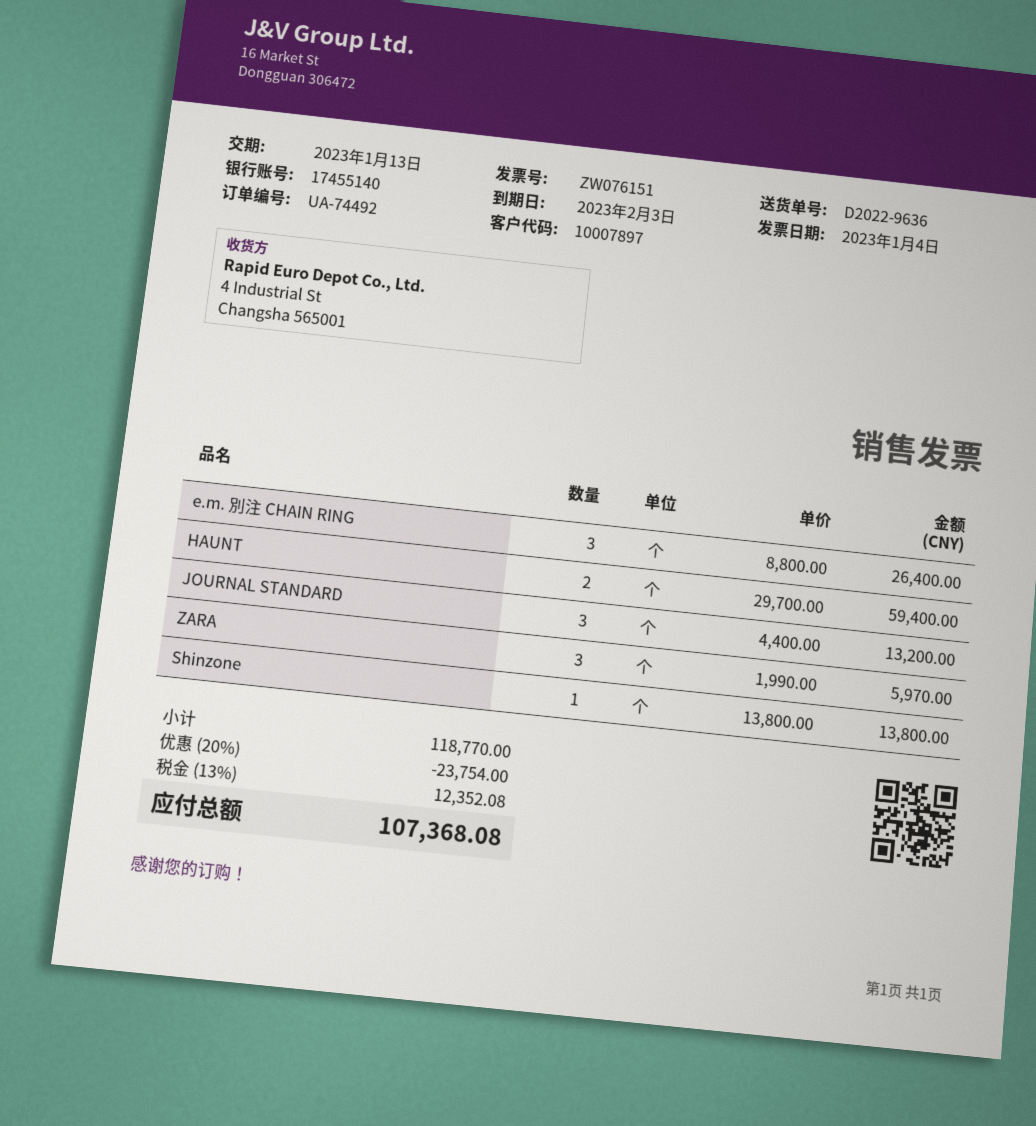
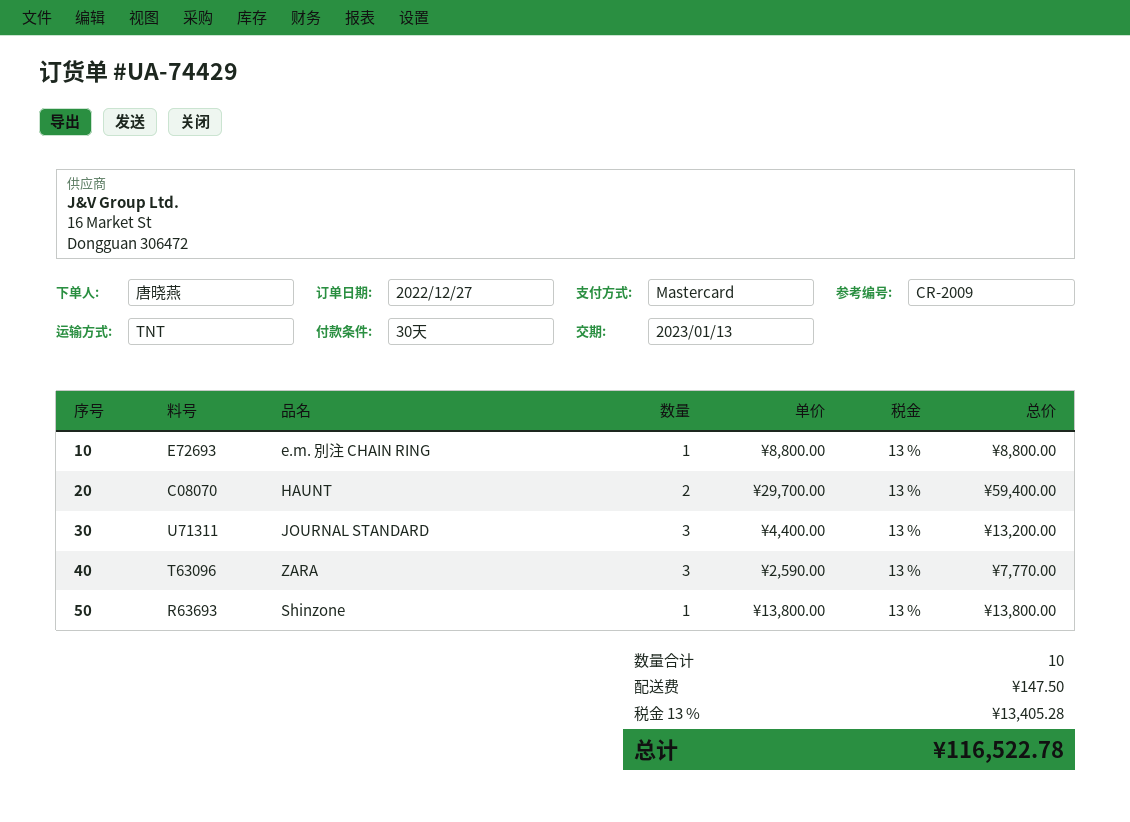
order number: UA-74492 -> UA-74429
e.m. 別注 CHAIN RING: 3 x 8800.00 = 26400.00 -> 1 x 8800.00 = 8800.00
ZARA: 3 x 1990.00 = 5970.00 -> 3 x 2590.00 = 7770.00
discount: 20% = 23754.00 -> none
shipping: none -> 147.50
tax: 13% = 12352.08 -> 13% = 13405.28
total: 107368.08 -> 116522.78

